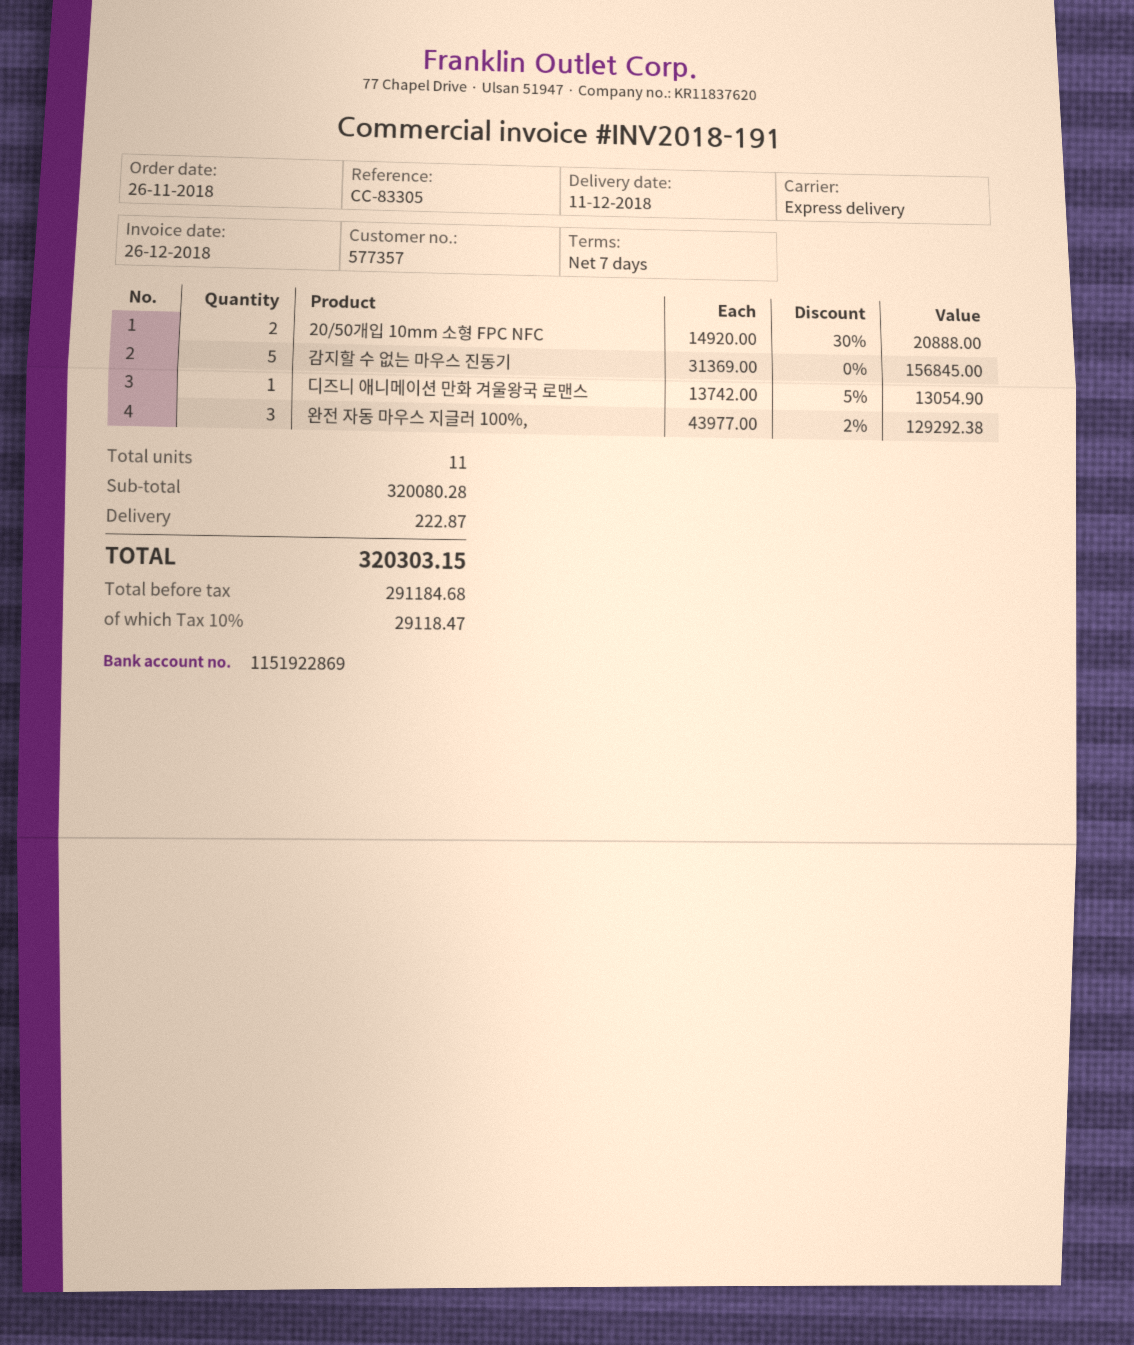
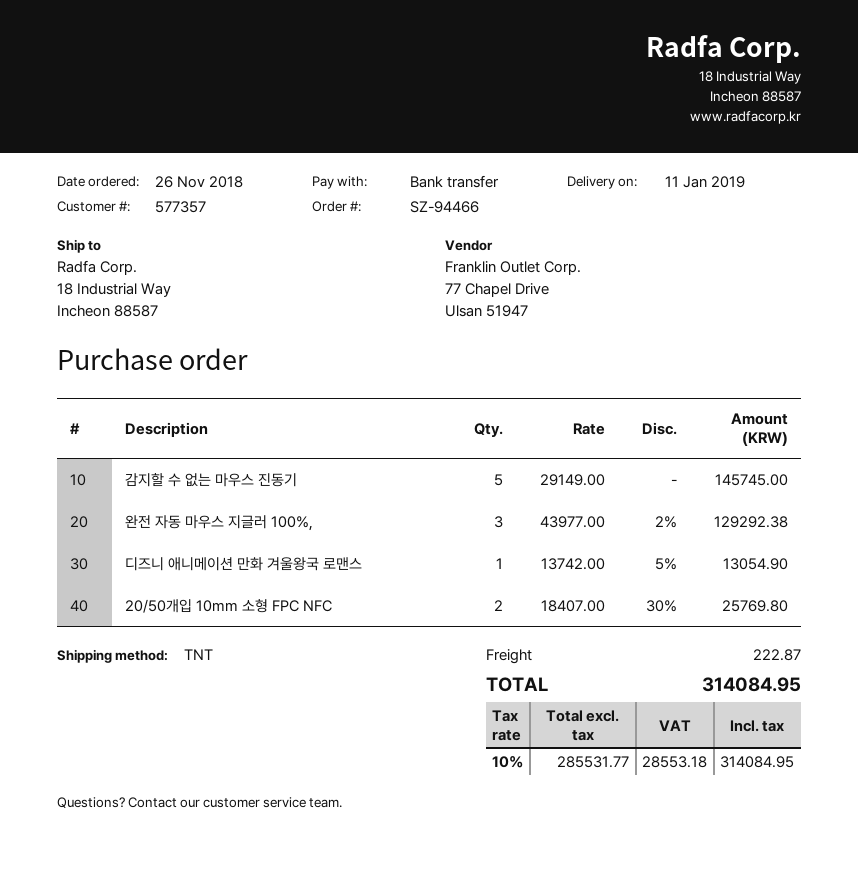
delivery date: 2018-12-11 -> 2019-01-11
shipping method: express -> TNT
20/50개입 10mm 소형 FPC NFC: 2 x 14920.00 - 30% = 20888.00 -> 2 x 18407.00 - 30% = 25769.80
감지할 수 없는 마우스 진동기: 5 x 31369.00 = 156845.00 -> 5 x 29149.00 = 145745.00
net: 291184.68 -> 285531.77
tax: 10% = 29118.47 -> 10% = 28553.18
total: 320303.15 -> 314084.95

